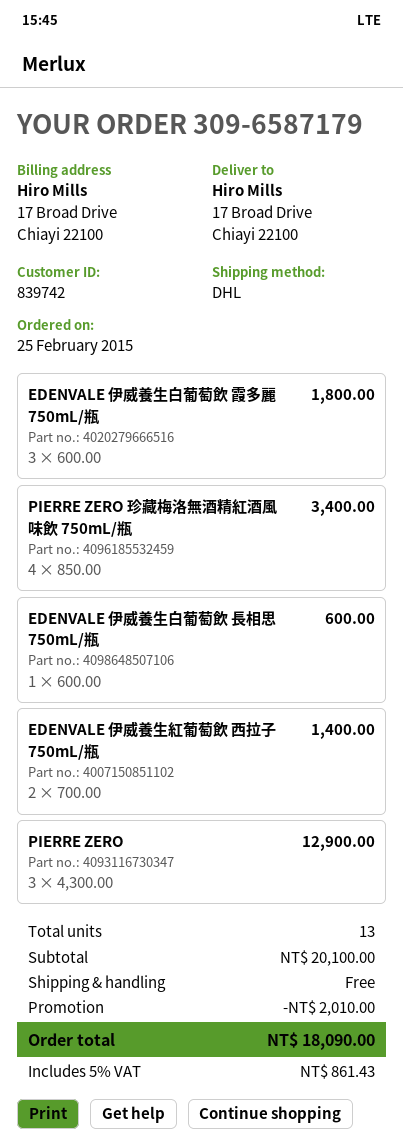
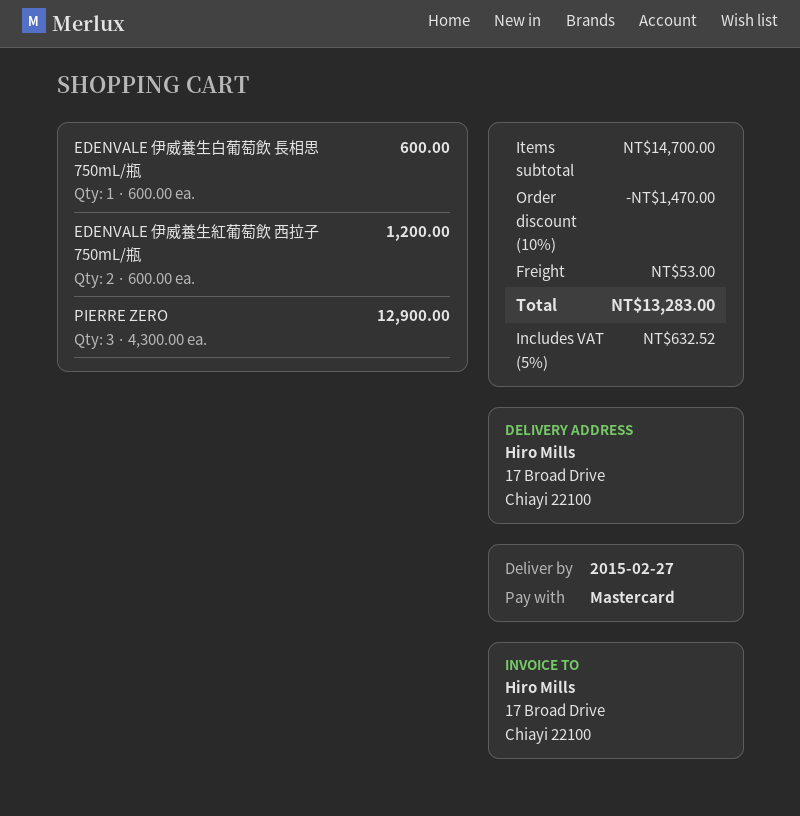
EDENVALE 伊威養生白葡萄飲 霞多麗 750mL/瓶: 3 x 600.00 = 1800.00 -> none
PIERRE ZERO 珍藏梅洛無酒精紅酒風味飲 750mL/瓶: 4 x 850.00 = 3400.00 -> none
EDENVALE 伊威養生紅葡萄飲 西拉子 750mL/瓶: 2 x 700.00 = 1400.00 -> 2 x 600.00 = 1200.00
subtotal: 20100.00 -> 14700.00
discount: 2010.00 -> 1470.00
shipping: 0.00 -> 53.00
tax: 5% = 861.43 -> 5% = 632.52
total: 18090.00 -> 13283.00

